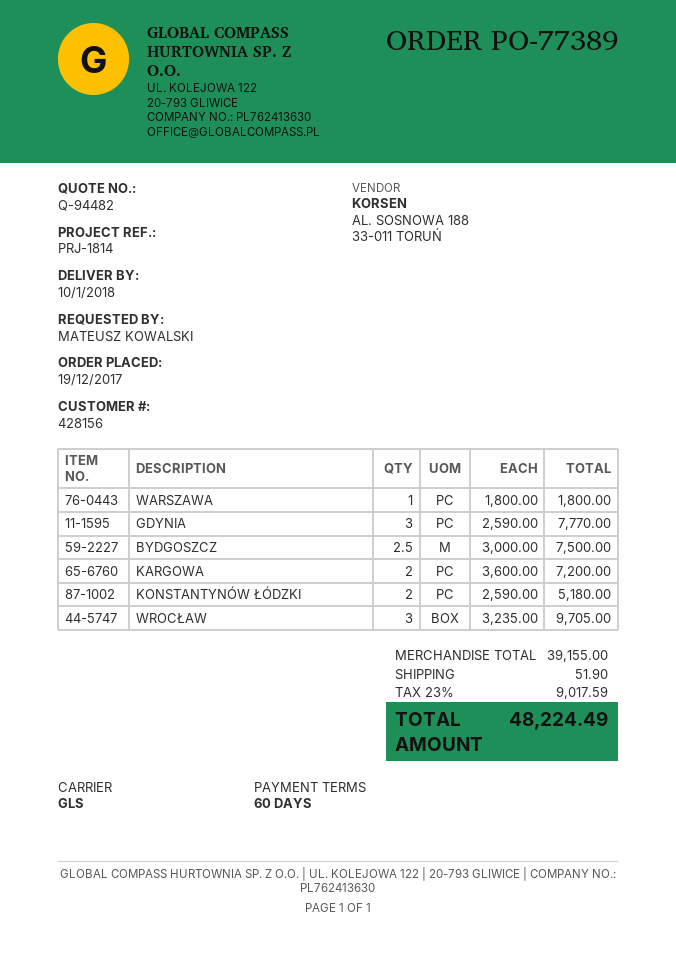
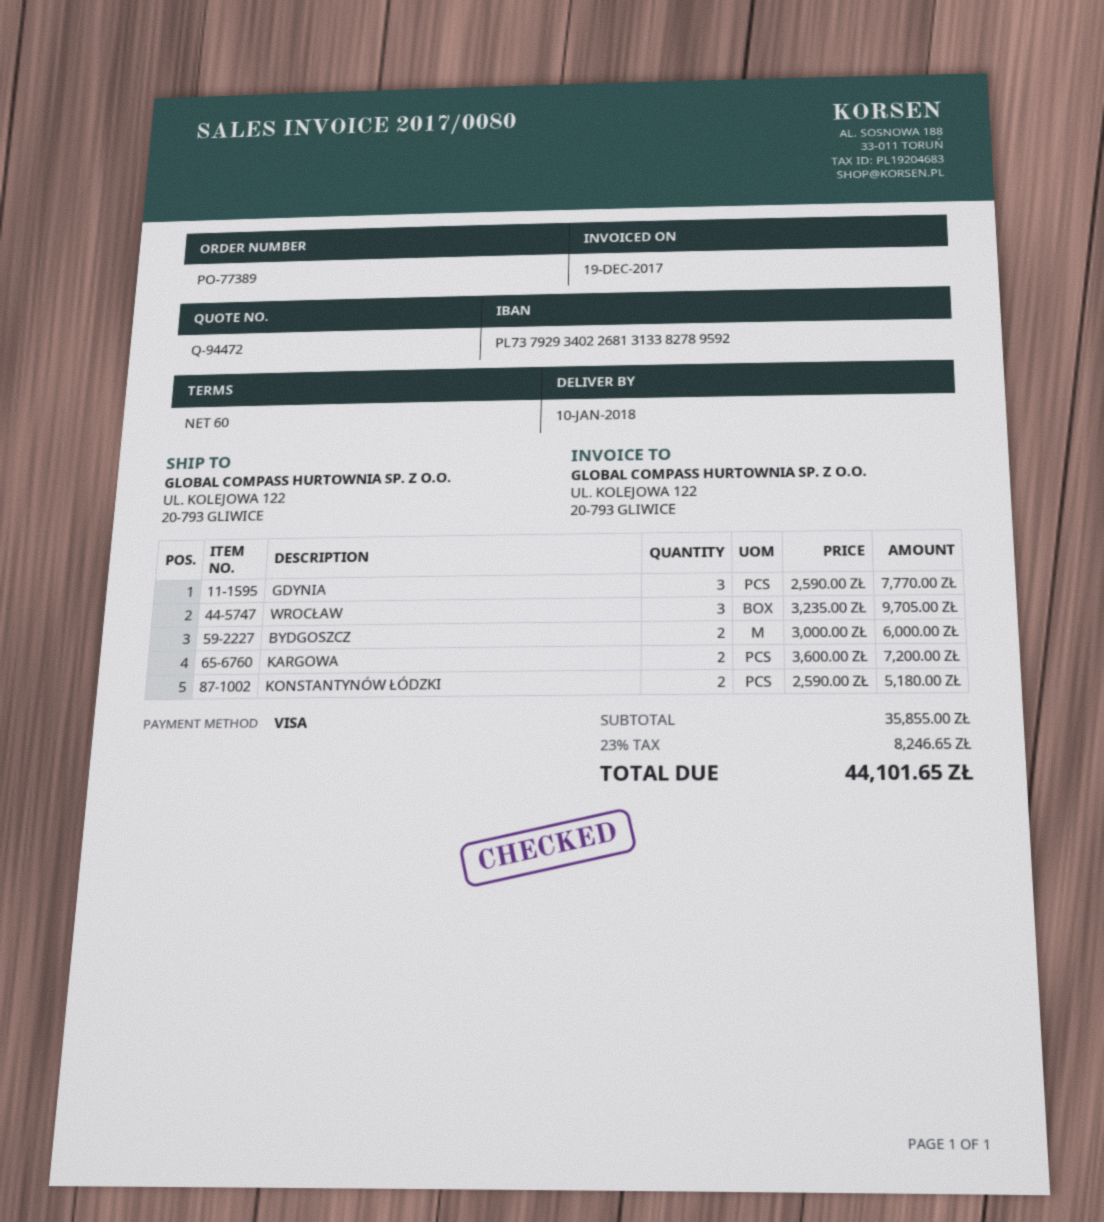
quote number: Q-94482 -> Q-94472
WARSZAWA: 1 x 1800.00 = 1800.00 -> none
BYDGOSZCZ: 2.5 x 3000.00 = 7500.00 -> 2 x 3000.00 = 6000.00
subtotal: 39155.00 -> 35855.00
shipping: 51.90 -> none
tax: 23% = 9017.59 -> 23% = 8246.65
total: 48224.49 -> 44101.65

